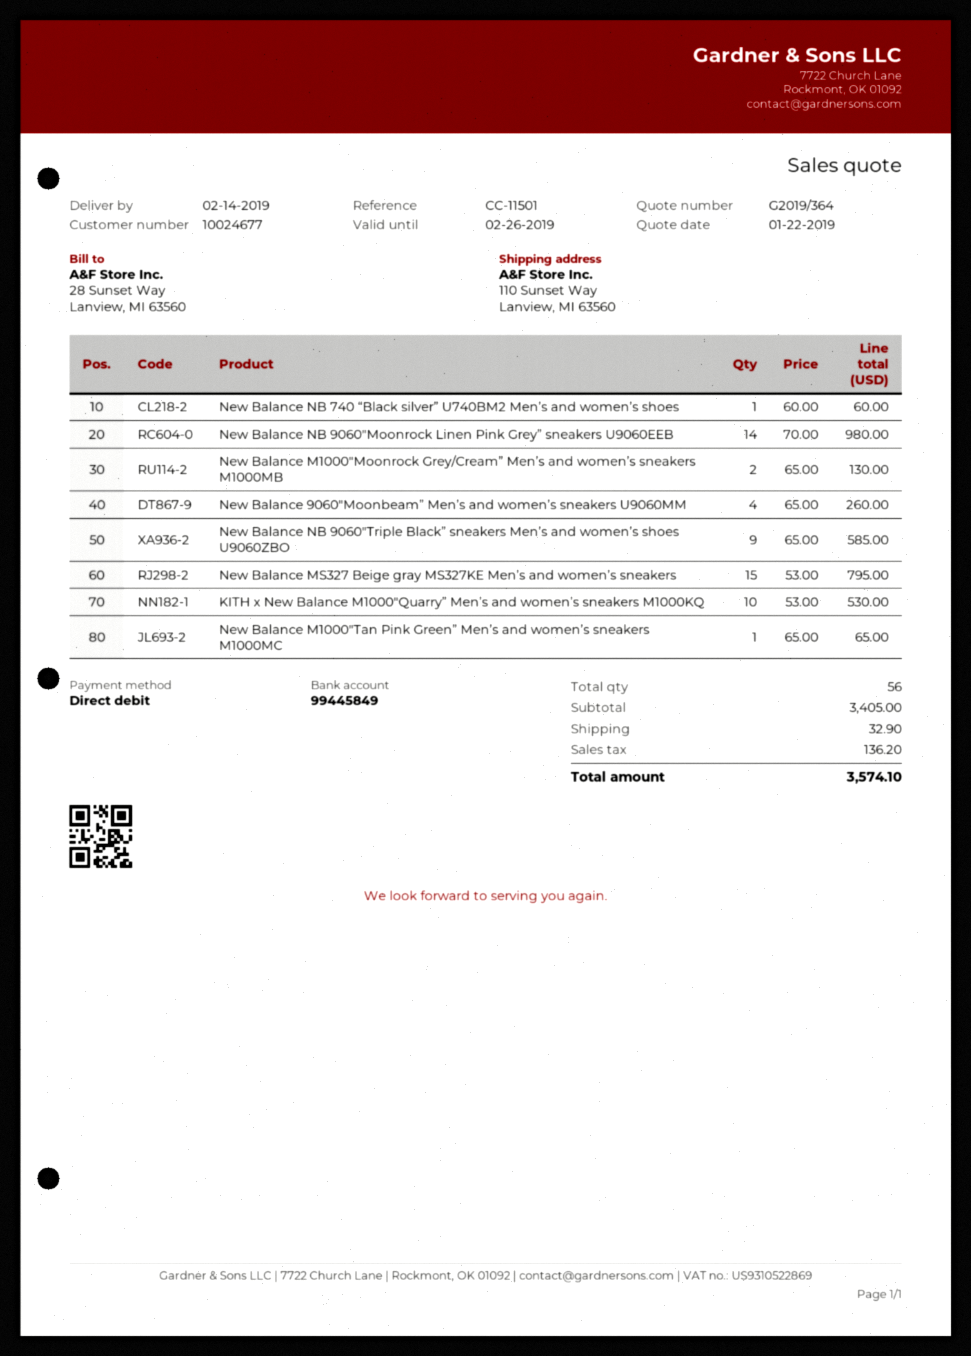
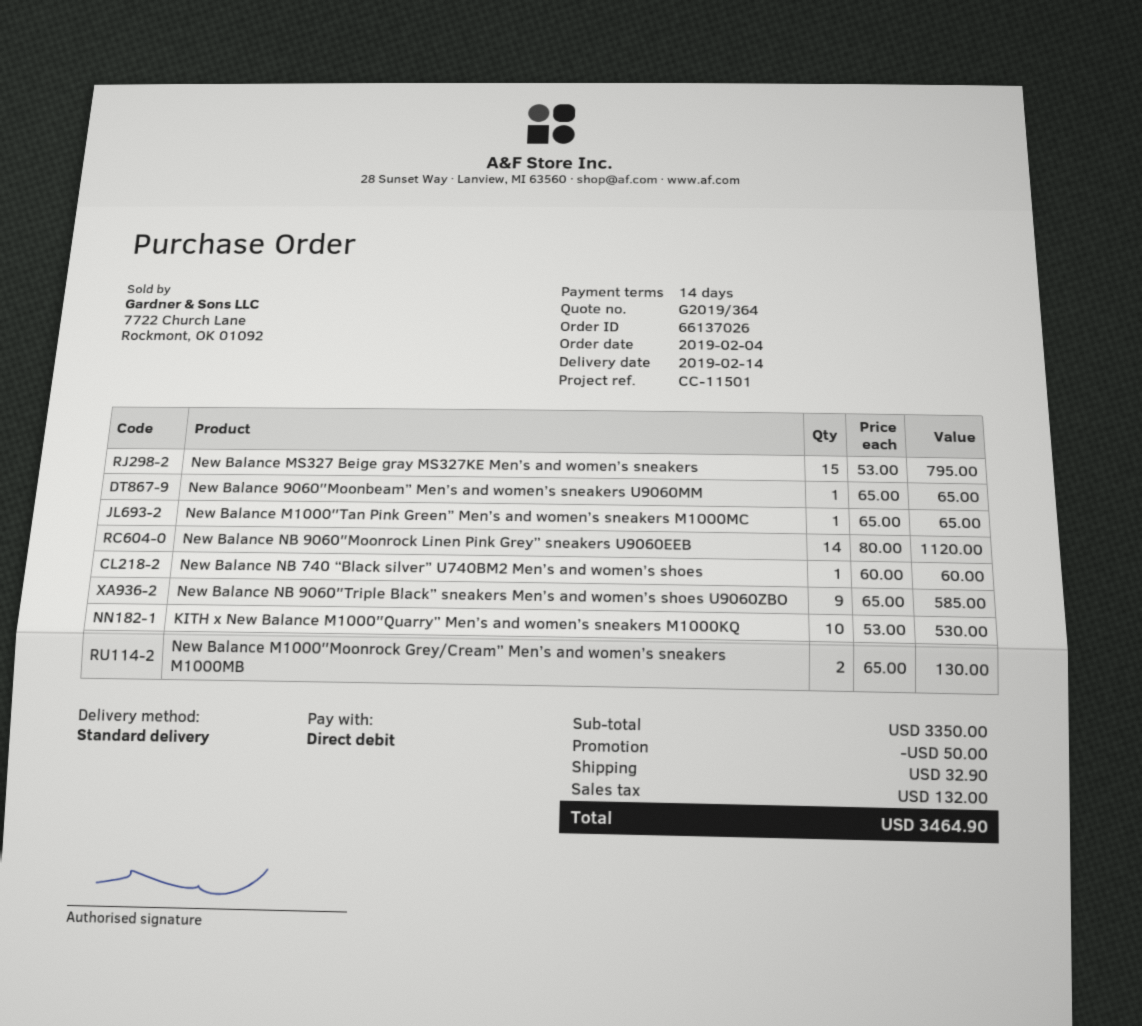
New Balance NB 9060″Moonrock Linen Pink Grey” sneakers U9060EEB: 14 x 70.00 = 980.00 -> 14 x 80.00 = 1120.00
New Balance 9060″Moonbeam” Men’s and women’s sneakers U9060MM: 4 x 65.00 = 260.00 -> 1 x 65.00 = 65.00
subtotal: 3405.00 -> 3350.00
discount: none -> 50.00
tax: 136.20 -> 132.00
total: 3574.10 -> 3464.90

